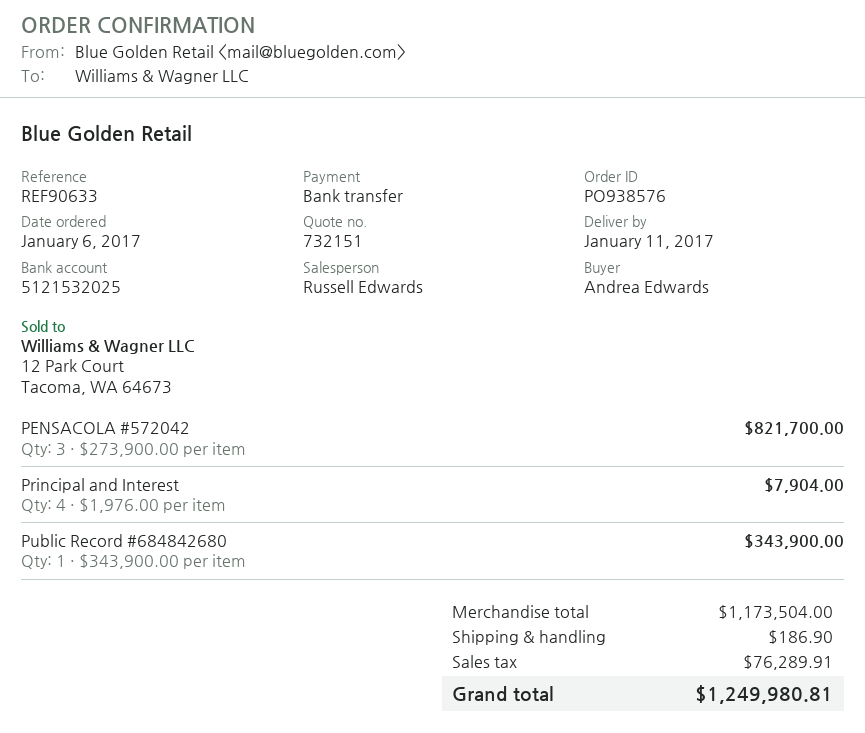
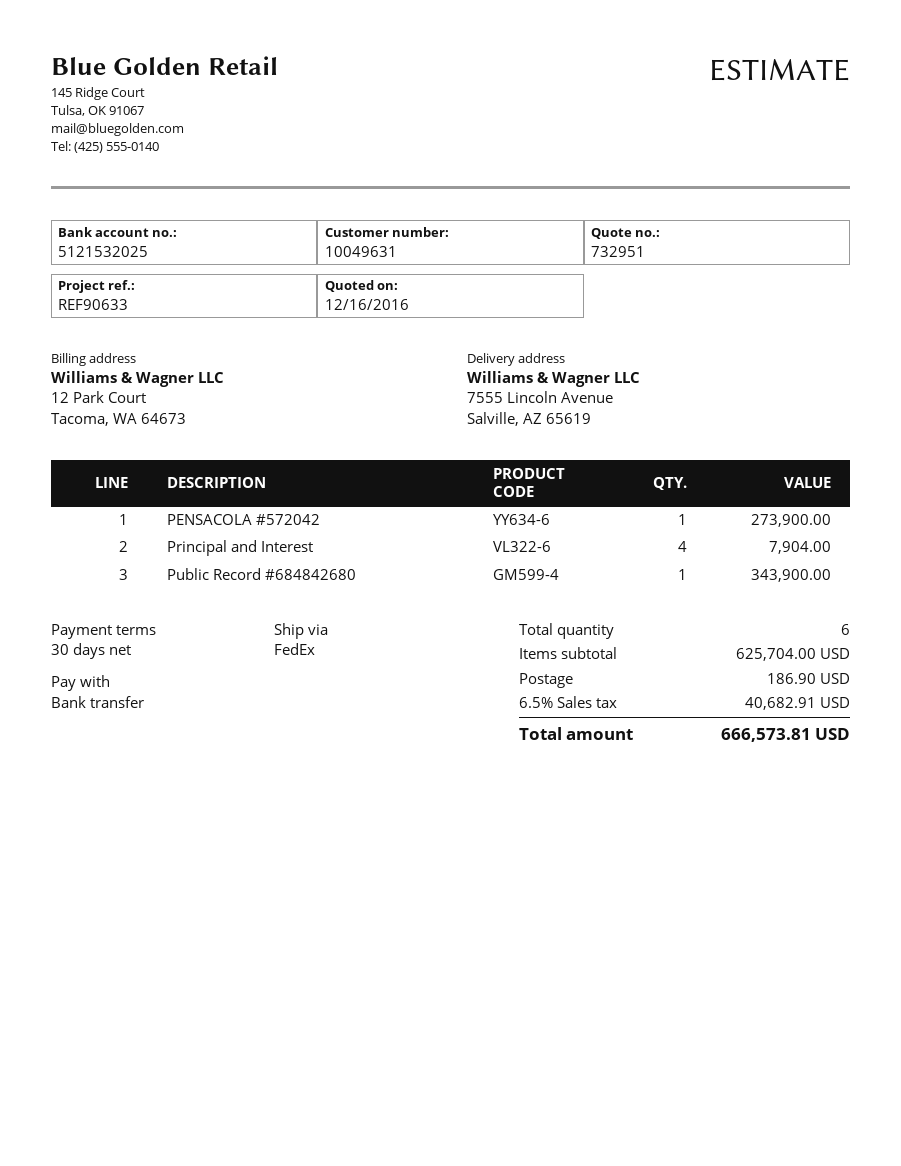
quote number: 732151 -> 732951
PENSACOLA #572042: 3 for 821700.00 -> 1 for 273900.00
subtotal: 1173504.00 -> 625704.00
tax: 76289.91 -> 40682.91
total: 1249980.81 -> 666573.81

